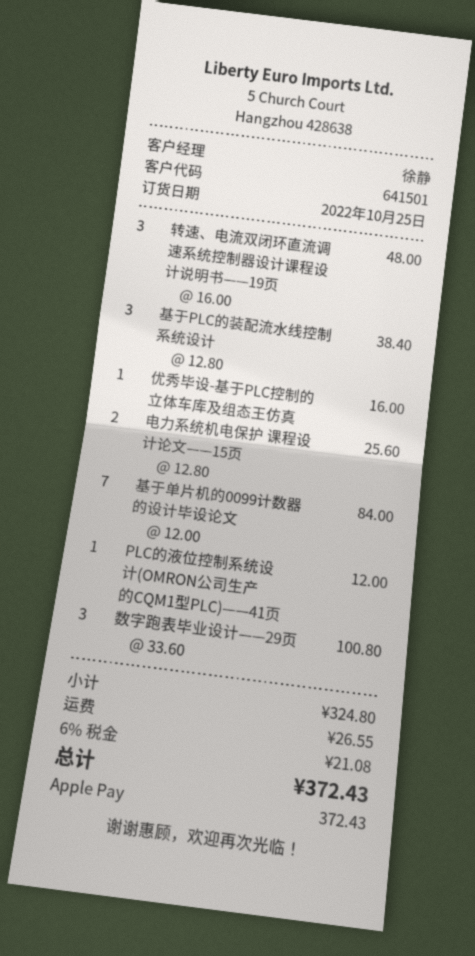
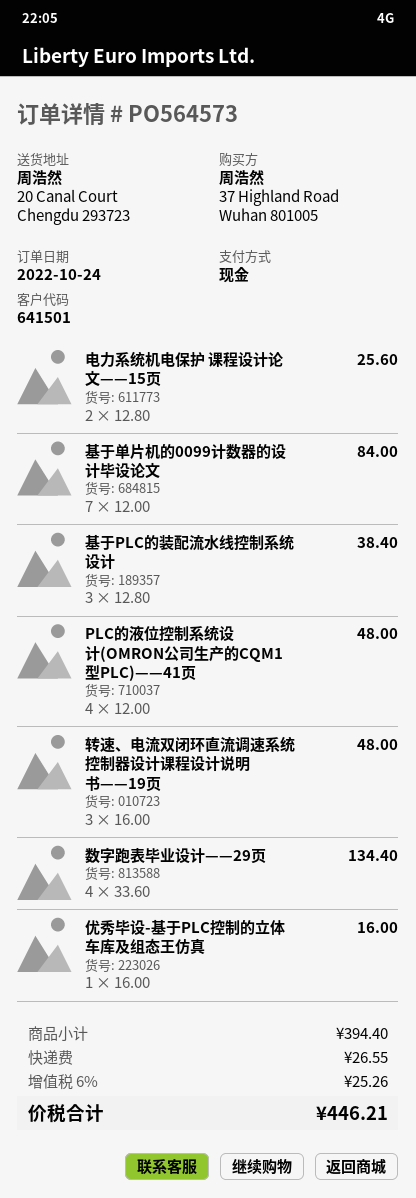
order date: 2022-10-25 -> 2022-10-24
payment method: Apple Pay -> cash
PLC的液位控制系统设计(OMRON公司生产的CQM1型PLC)——41页: 1 x 12.00 = 12.00 -> 4 x 12.00 = 48.00
数字跑表毕业设计——29页: 3 x 33.60 = 100.80 -> 4 x 33.60 = 134.40
subtotal: 324.80 -> 394.40
tax: 6% = 21.08 -> 6% = 25.26
total: 372.43 -> 446.21

